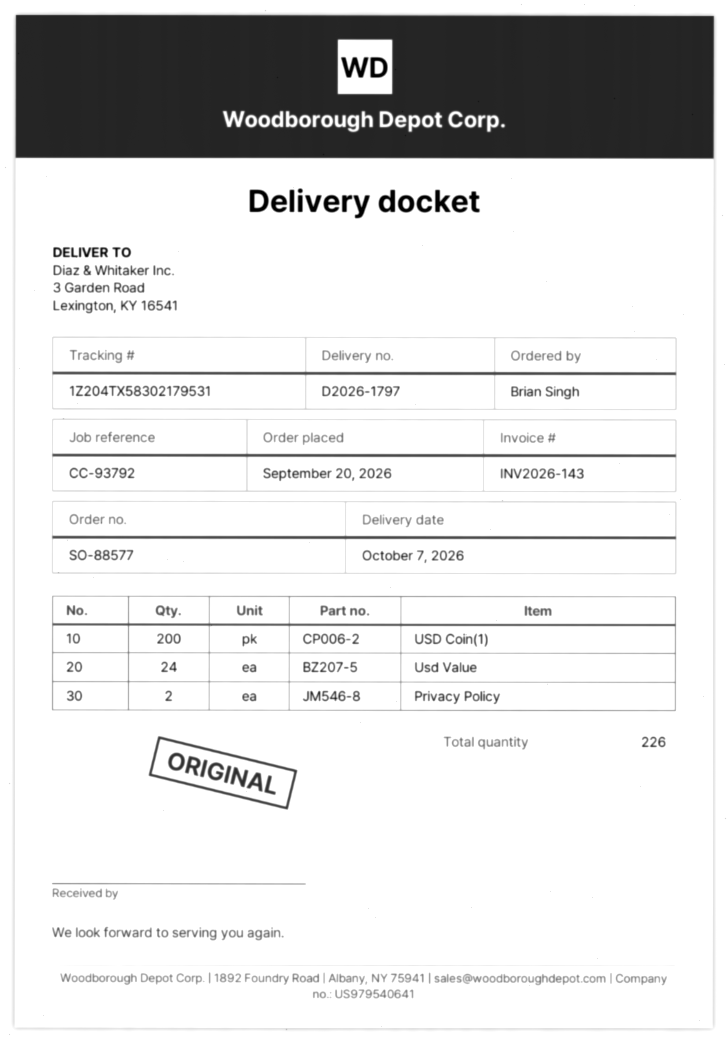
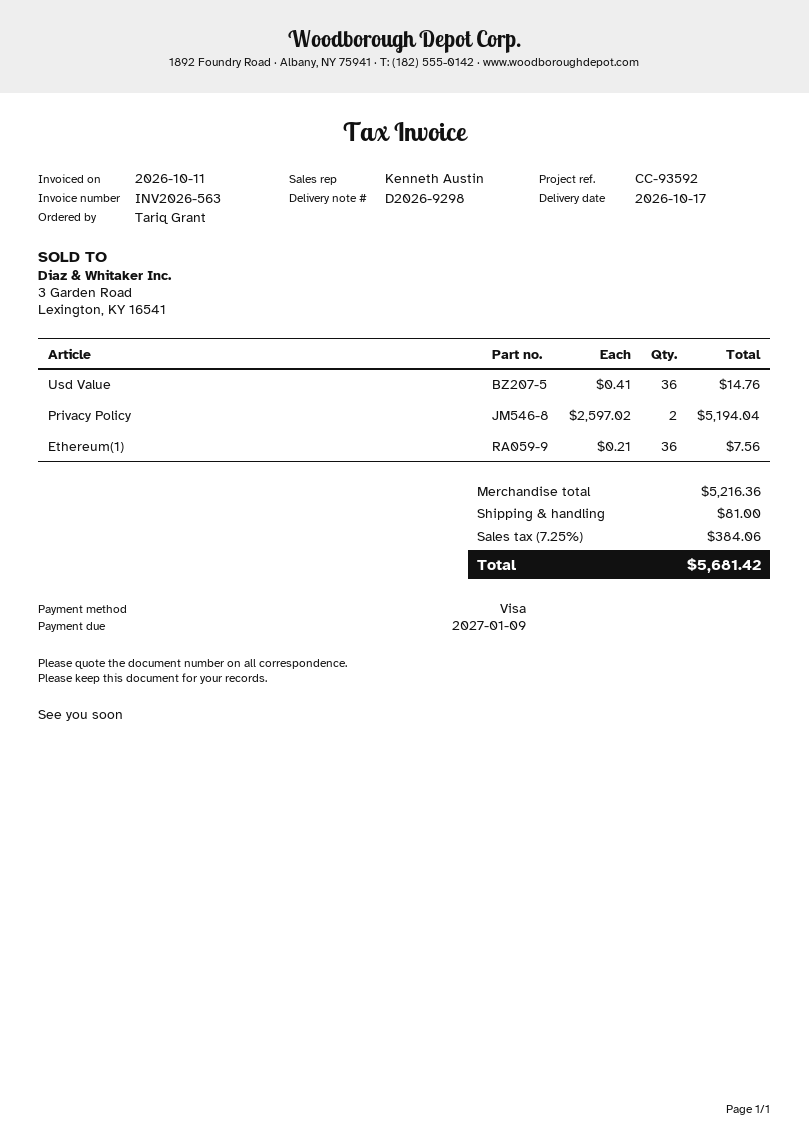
delivery note number: D2026-1797 -> D2026-9298
delivery date: 2026-10-07 -> 2026-10-17
invoice number: INV2026-143 -> INV2026-563
reference: CC-93792 -> CC-93592
ordered by: Brian Singh -> Tariq Grant
USD Coin(1): 200 -> none
Usd Value: 24 -> 36
Ethereum(1): none -> 36

